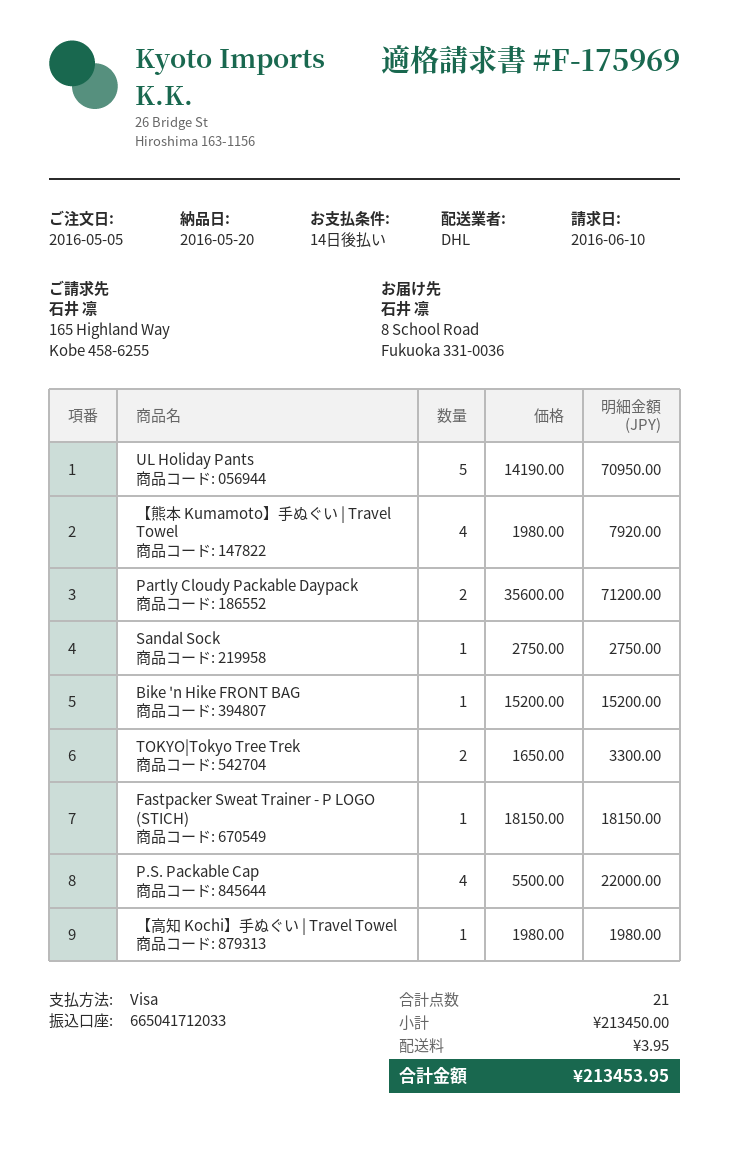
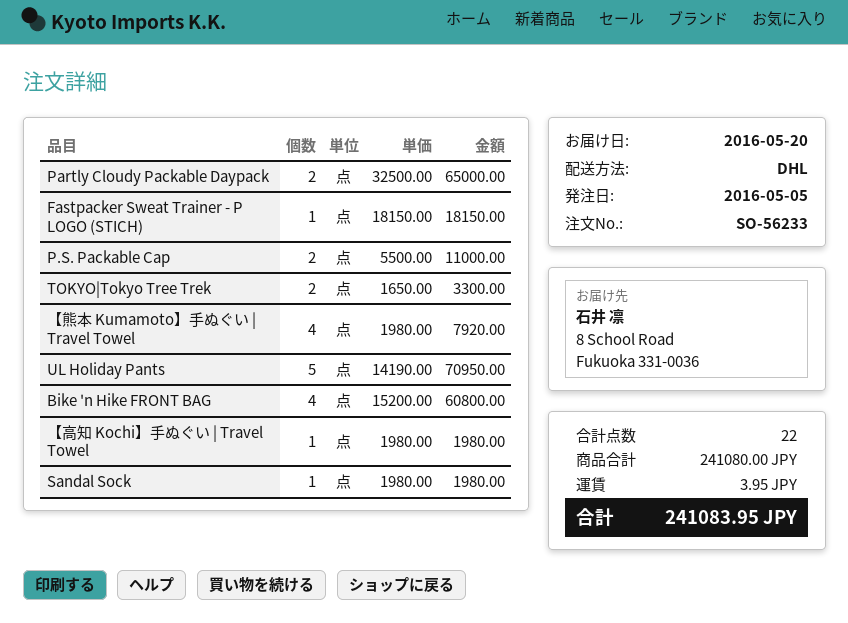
Partly Cloudy Packable Daypack: 2 x 35600.00 = 71200.00 -> 2 x 32500.00 = 65000.00
Sandal Sock: 1 x 2750.00 = 2750.00 -> 1 x 1980.00 = 1980.00
Bike 'n Hike FRONT BAG: 1 x 15200.00 = 15200.00 -> 4 x 15200.00 = 60800.00
P.S. Packable Cap: 4 x 5500.00 = 22000.00 -> 2 x 5500.00 = 11000.00
total quantity: 21 -> 22
subtotal: 213450.00 -> 241080.00
total: 213453.95 -> 241083.95

